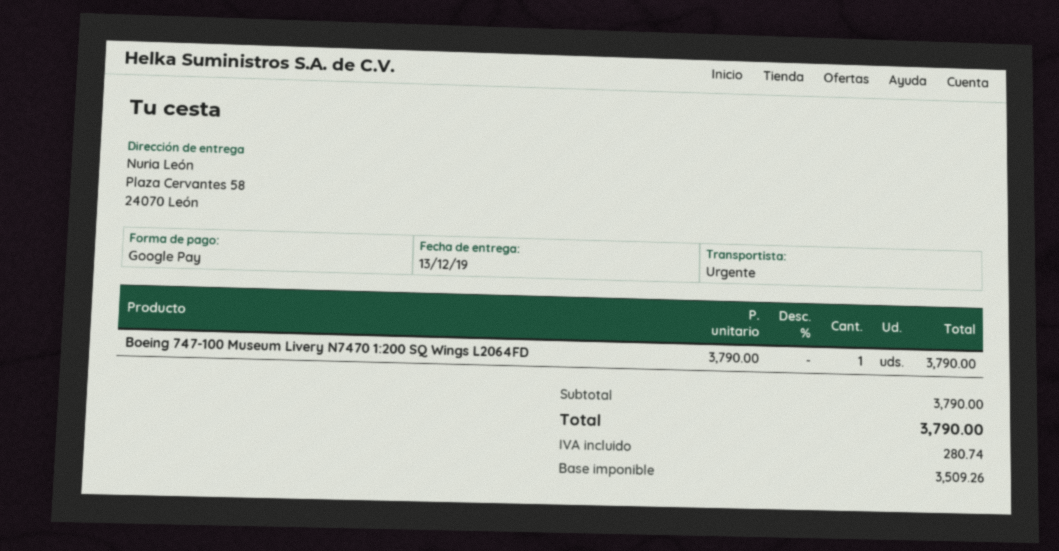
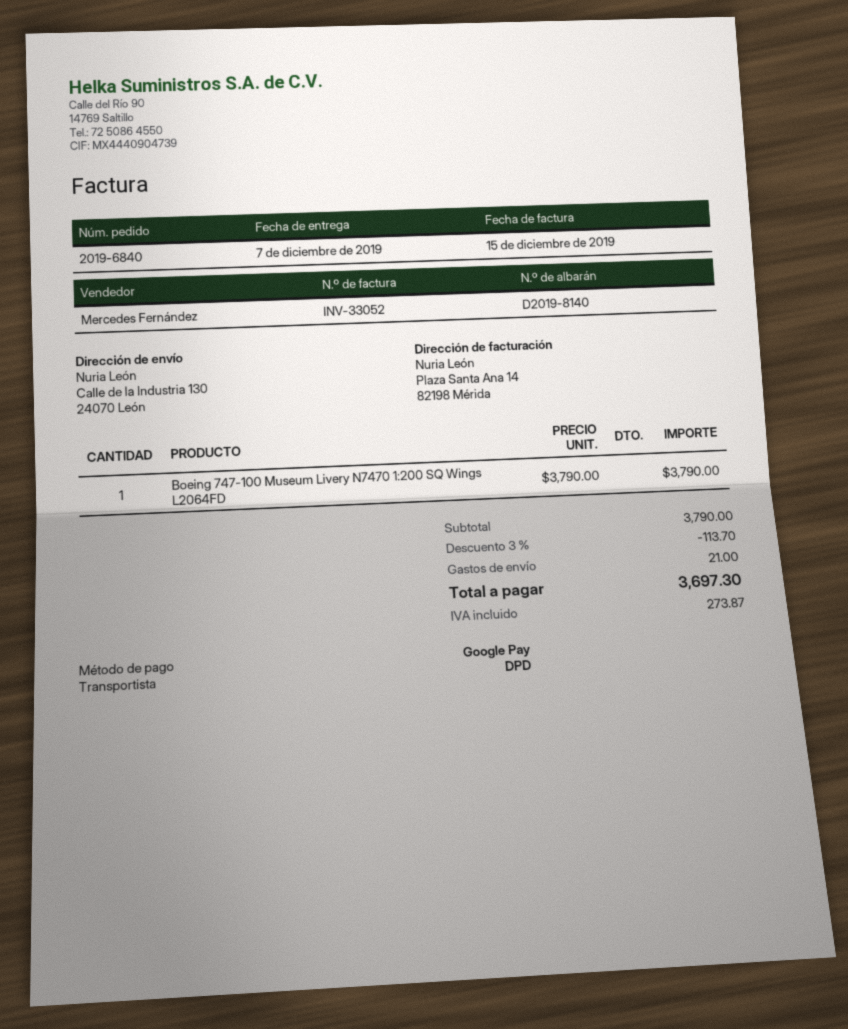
delivery date: 2019-12-13 -> 2019-12-07
shipping method: express -> DPD
ship to: Plaza Cervantes 58, 24070 León -> Calle de la Industria 130, 24070 León
discount: none -> 3% = 113.70
shipping: none -> 21.00
tax: 280.74 -> 273.87
total: 3790.00 -> 3697.30

